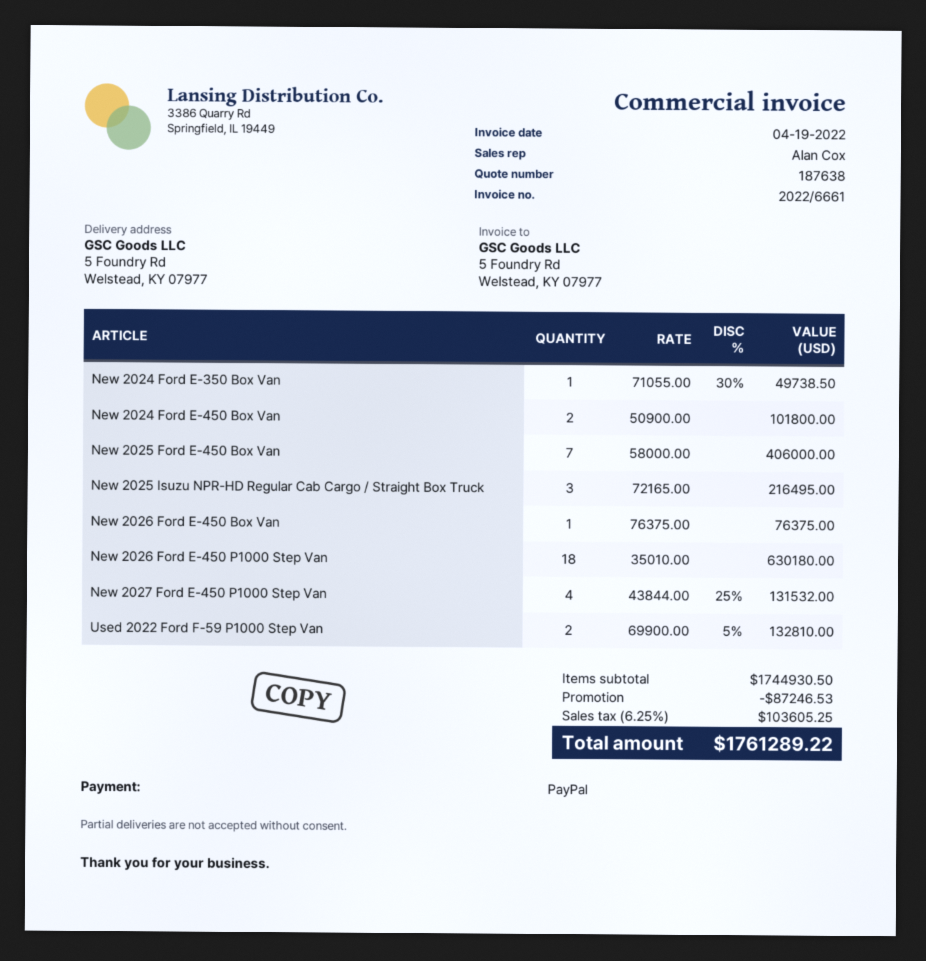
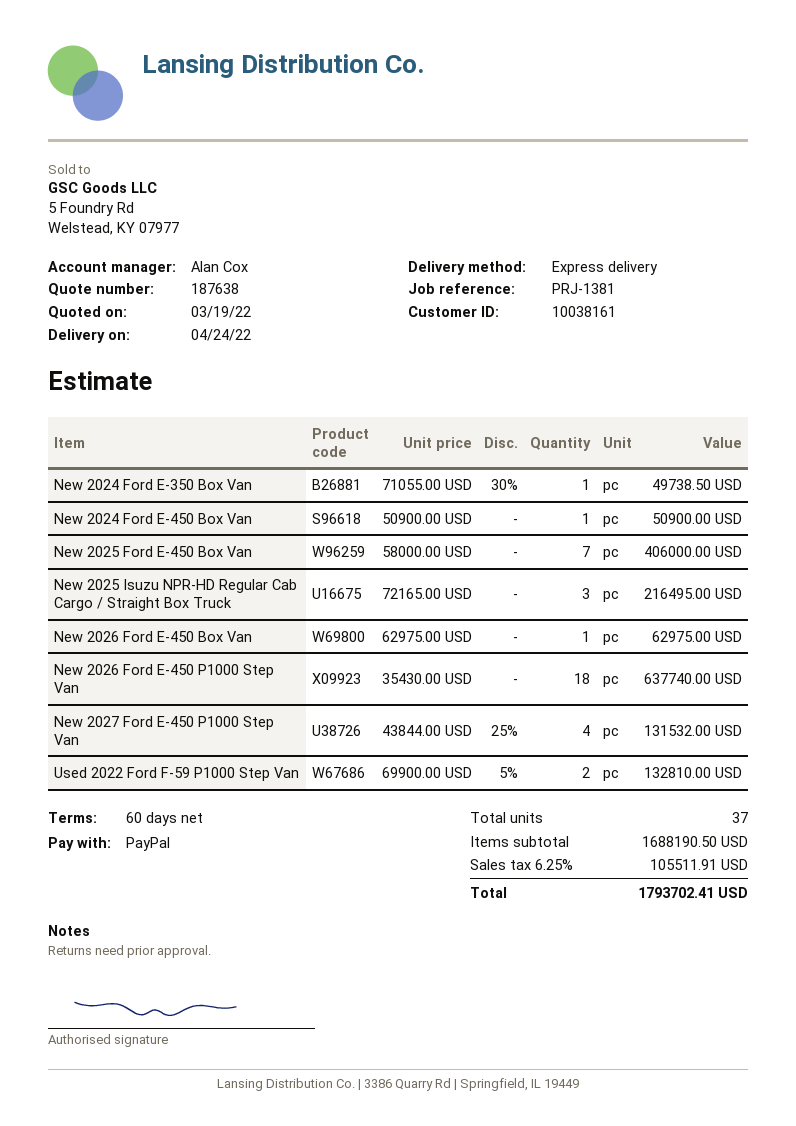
New 2024 Ford E-450 Box Van: 2 x 50900.00 = 101800.00 -> 1 x 50900.00 = 50900.00
New 2026 Ford E-450 Box Van: 1 x 76375.00 = 76375.00 -> 1 x 62975.00 = 62975.00
New 2026 Ford E-450 P1000 Step Van: 18 x 35010.00 = 630180.00 -> 18 x 35430.00 = 637740.00
subtotal: 1744930.50 -> 1688190.50
discount: 87246.53 -> none
tax: 6.25% = 103605.25 -> 6.25% = 105511.91
total: 1761289.22 -> 1793702.41

